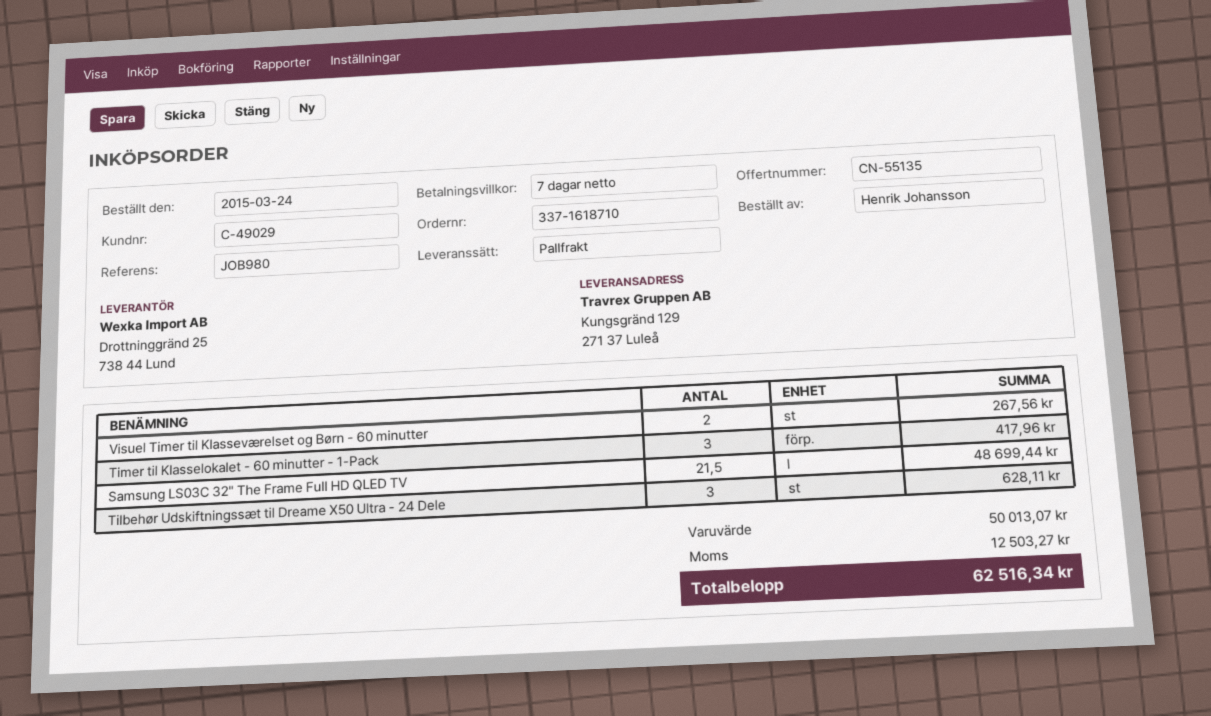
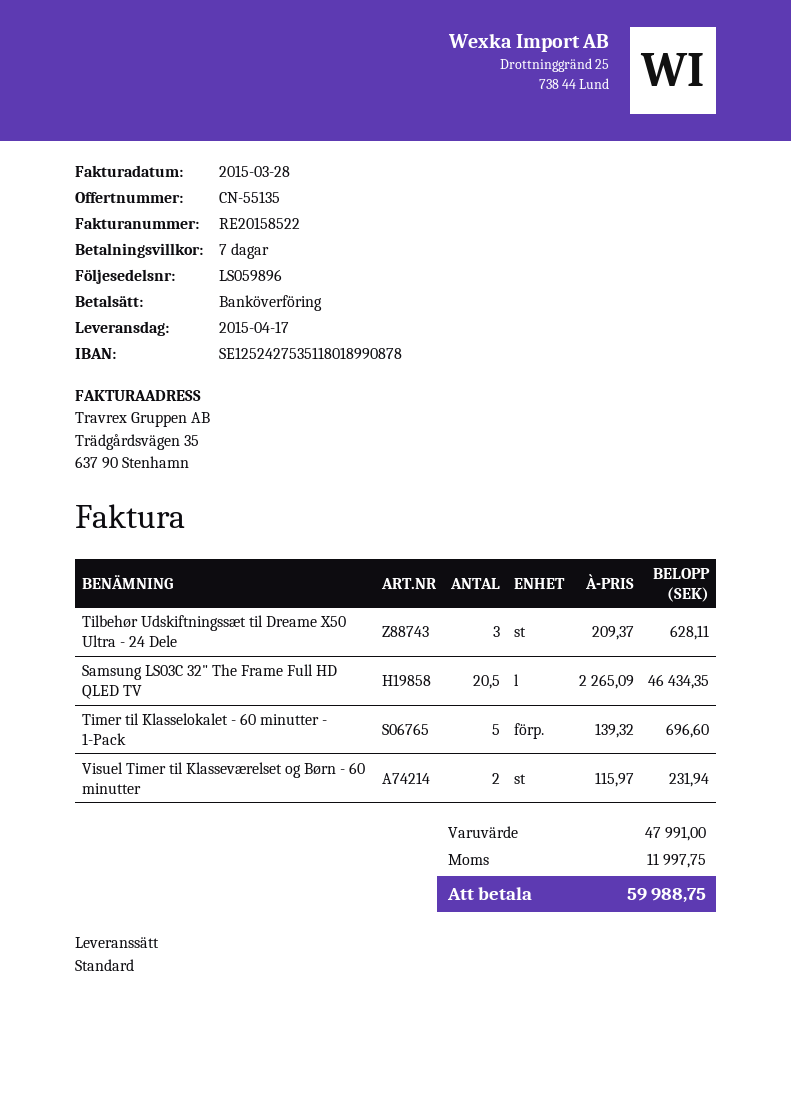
shipping method: pallet freight -> standard
Visuel Timer til Klasseværelset og Børn - 60 minutter: 2 for 267.56 -> 2 for 231.94
Timer til Klasselokalet - 60 minutter - 1-Pack: 3 for 417.96 -> 5 for 696.60
Samsung LS03C 32" The Frame Full HD QLED TV: 21.5 for 48699.44 -> 20.5 for 46434.35
subtotal: 50013.07 -> 47991.00
tax: 12503.27 -> 11997.75
total: 62516.34 -> 59988.75

